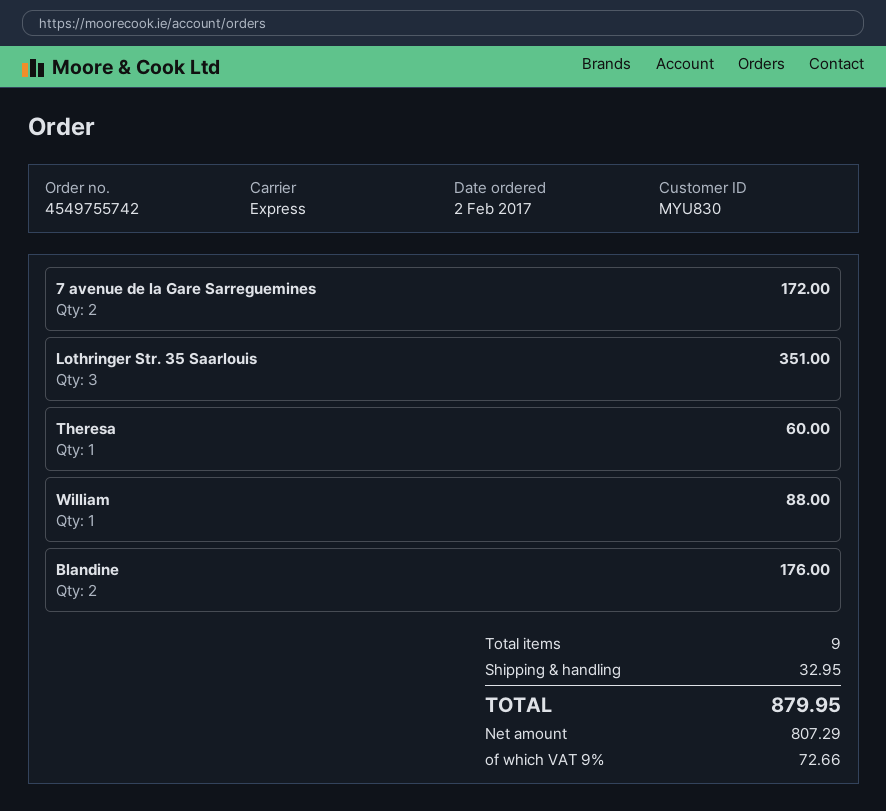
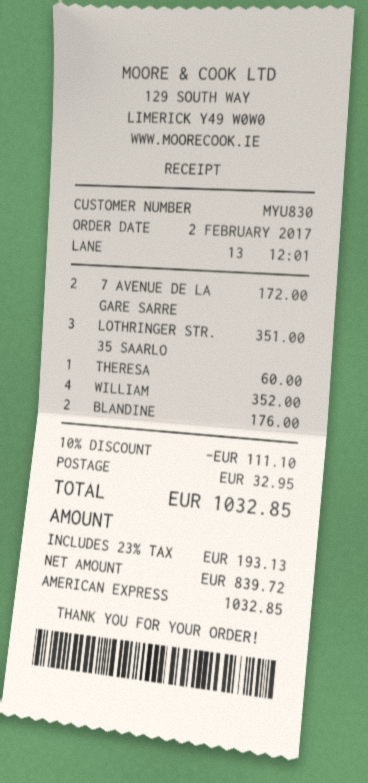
William: 1 for 88.00 -> 4 for 352.00
discount: none -> 10% = 111.10
net: 807.29 -> 839.72
tax: 9% = 72.66 -> 23% = 193.13
total: 879.95 -> 1032.85

